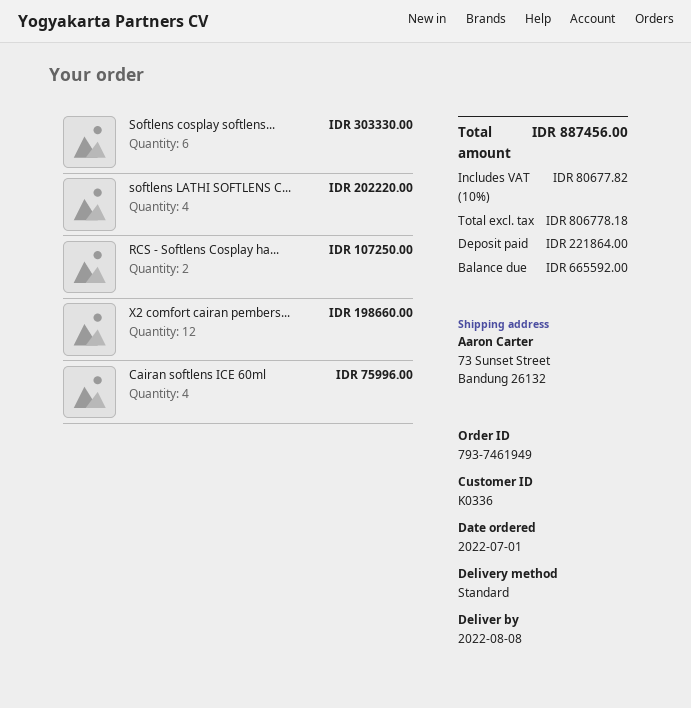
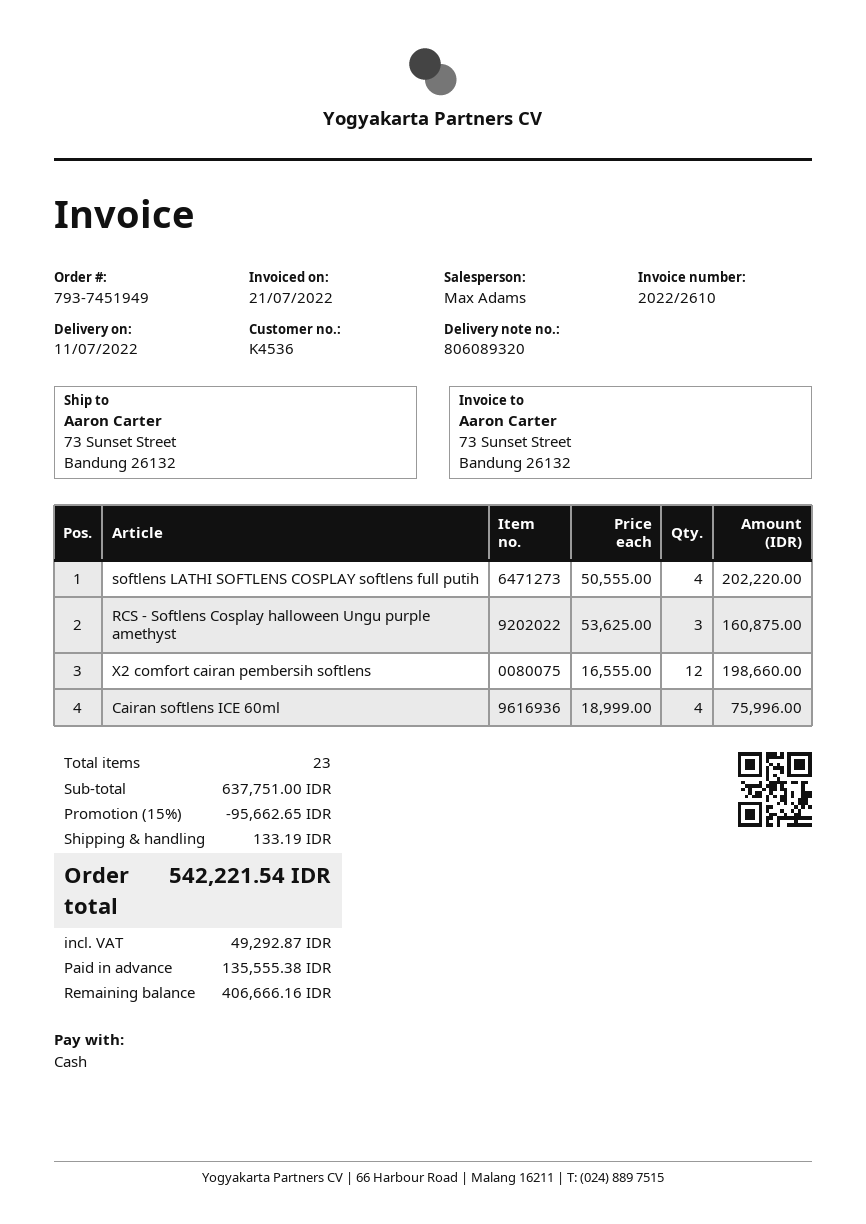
order number: 793-7461949 -> 793-7451949
delivery date: 2022-08-08 -> 2022-07-11
customer number: K0336 -> K4536
Softlens cosplay softlens...: 6 for 303330.00 -> none
RCS - Softlens Cosplay ha...: 2 for 107250.00 -> 3 for 160875.00
discount: none -> 15% = 95662.65
shipping: none -> 133.19
tax: 80677.82 -> 49292.87
total: 887456.00 -> 542221.54
deposit: 221864.00 -> 135555.38
balance: 665592.00 -> 406666.16

